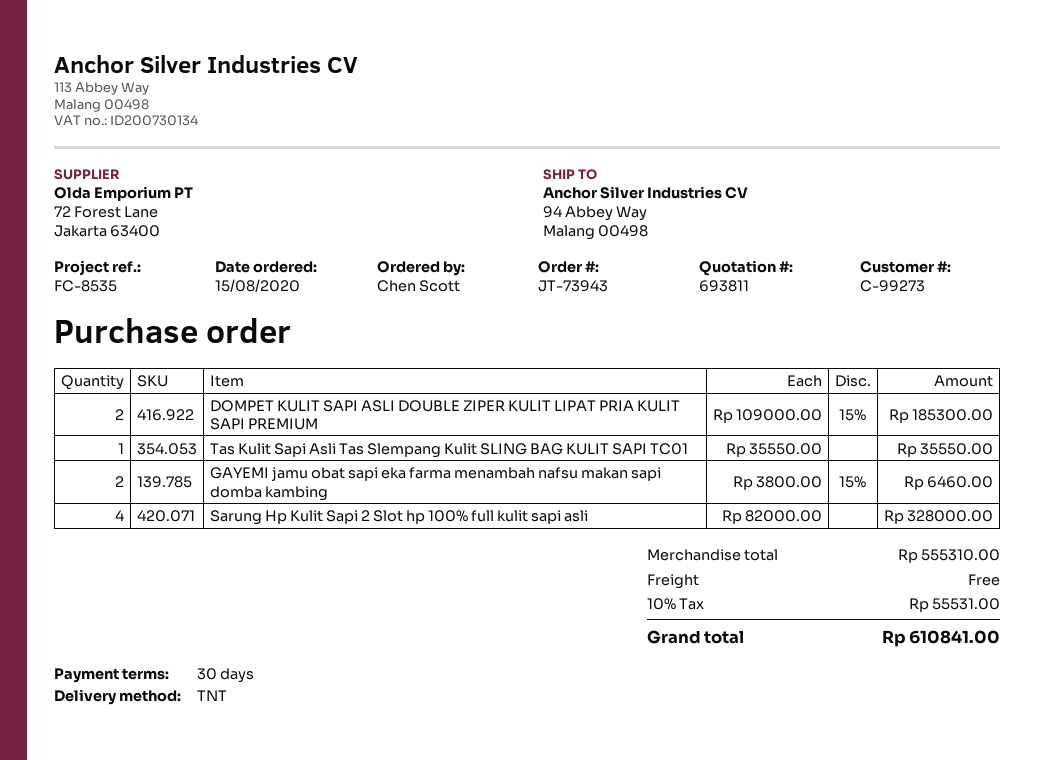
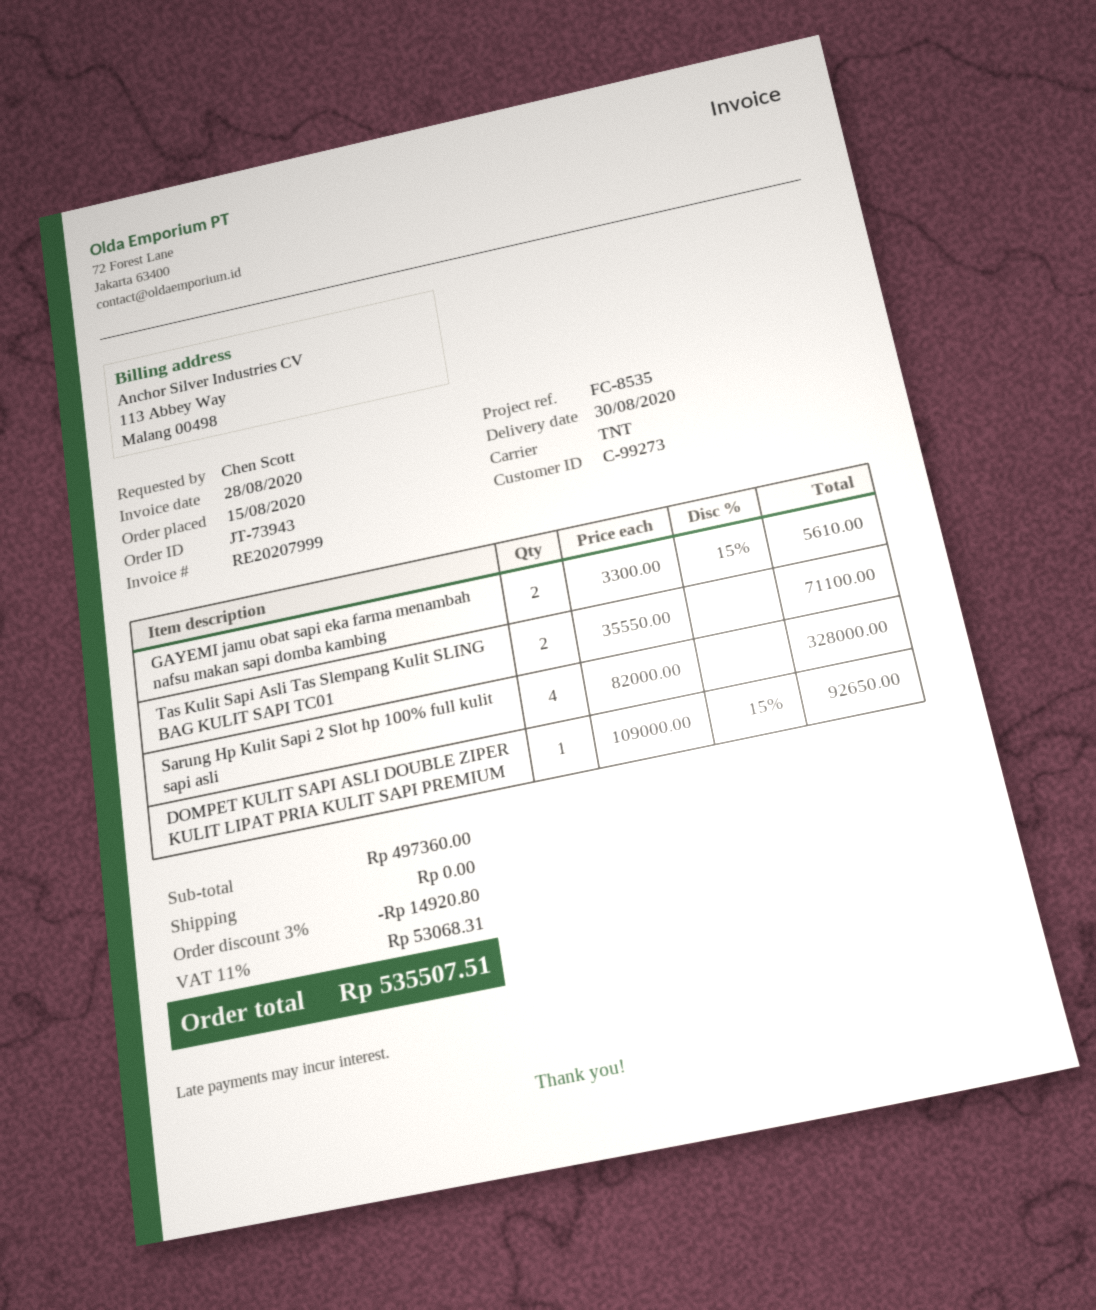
DOMPET KULIT SAPI ASLI DOUBLE ZIPER KULIT LIPAT PRIA KULIT SAPI PREMIUM: 2 x 109000.00 - 15% = 185300.00 -> 1 x 109000.00 - 15% = 92650.00
Tas Kulit Sapi Asli Tas Slempang Kulit SLING BAG KULIT SAPI TC01: 1 x 35550.00 = 35550.00 -> 2 x 35550.00 = 71100.00
GAYEMI jamu obat sapi eka farma menambah nafsu makan sapi domba kambing: 2 x 3800.00 - 15% = 6460.00 -> 2 x 3300.00 - 15% = 5610.00
subtotal: 555310.00 -> 497360.00
discount: none -> 3% = 14920.80
tax: 10% = 55531.00 -> 11% = 53068.31
total: 610841.00 -> 535507.51

